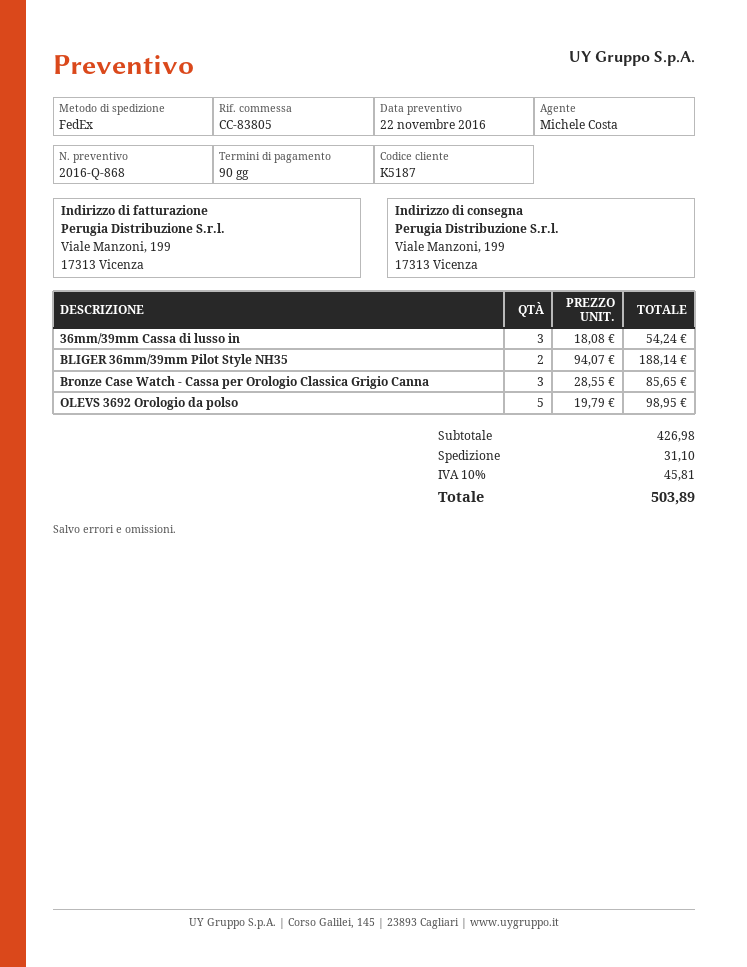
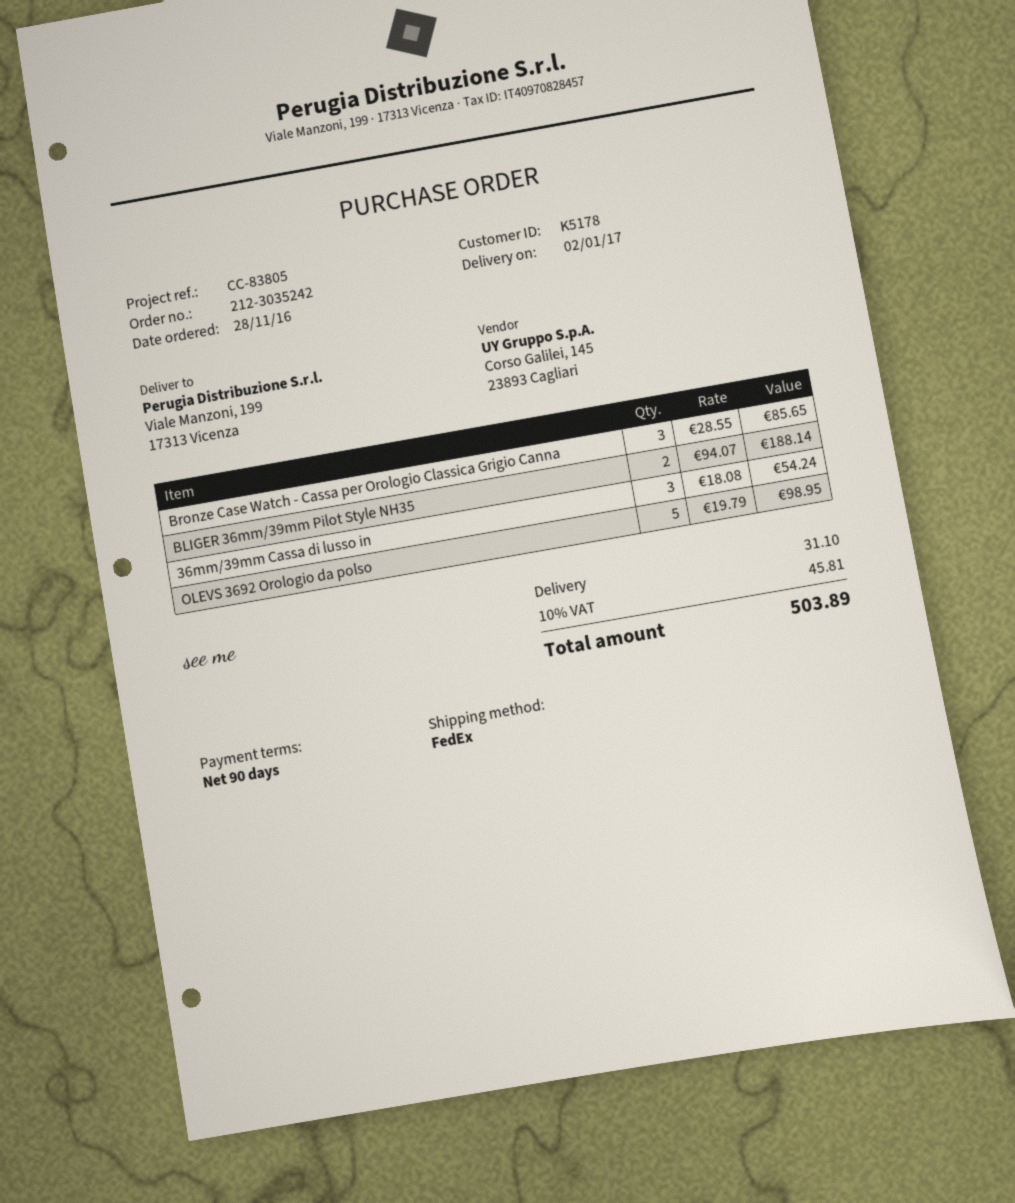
customer number: K5187 -> K5178

